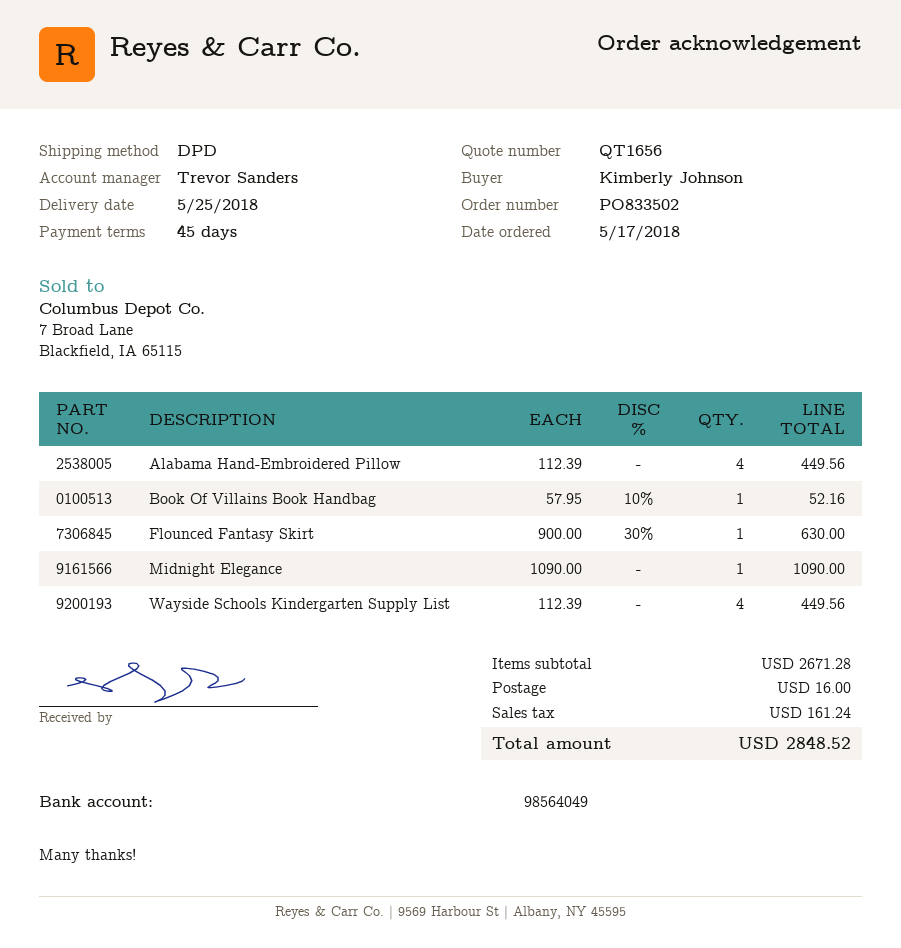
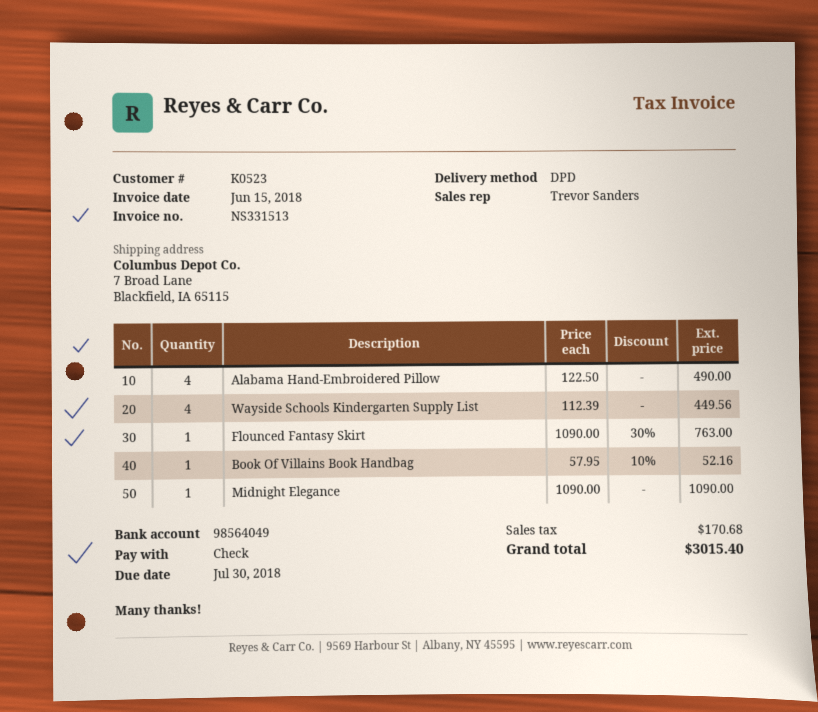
Alabama Hand-Embroidered Pillow: 4 x 112.39 = 449.56 -> 4 x 122.50 = 490.00
Flounced Fantasy Skirt: 1 x 900.00 - 30% = 630.00 -> 1 x 1090.00 - 30% = 763.00
shipping: 16.00 -> none
tax: 161.24 -> 170.68
total: 2848.52 -> 3015.40

